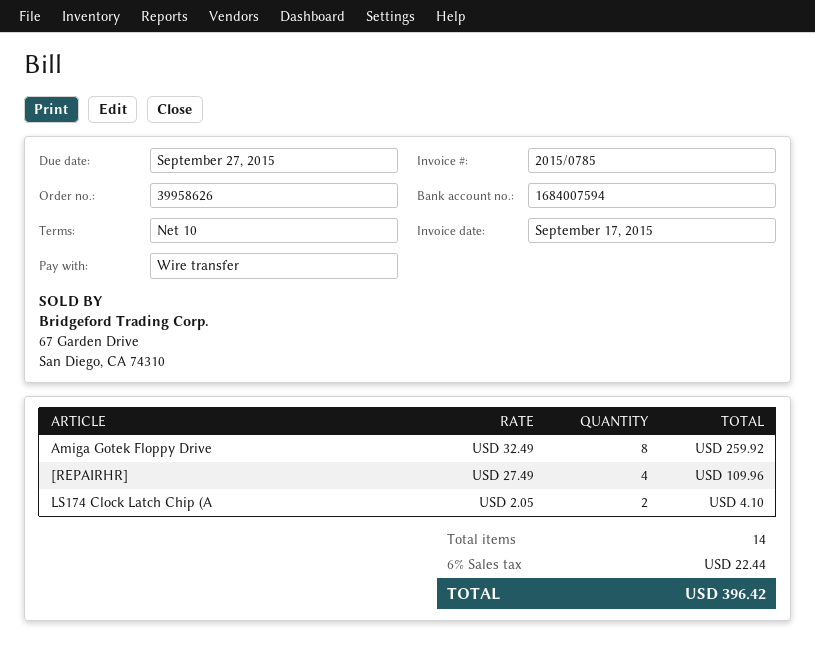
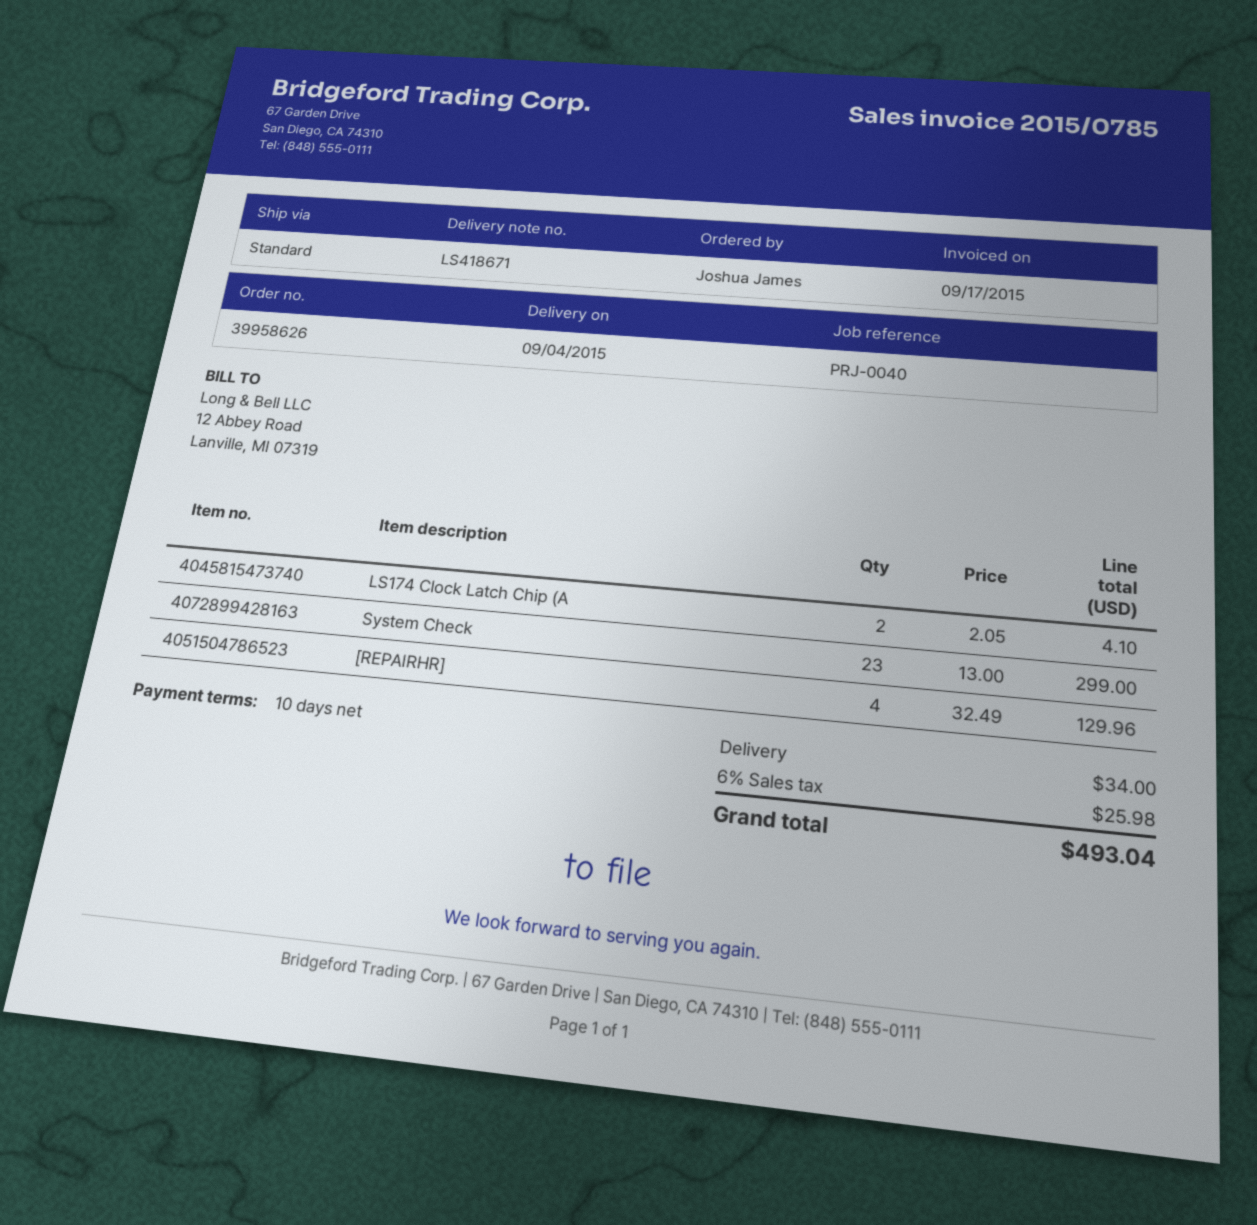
Amiga Gotek Floppy Drive: 8 x 32.49 = 259.92 -> none
[REPAIRHR]: 4 x 27.49 = 109.96 -> 4 x 32.49 = 129.96
System Check: none -> 23 x 13.00 = 299.00
shipping: none -> 34.00
tax: 6% = 22.44 -> 6% = 25.98
total: 396.42 -> 493.04

